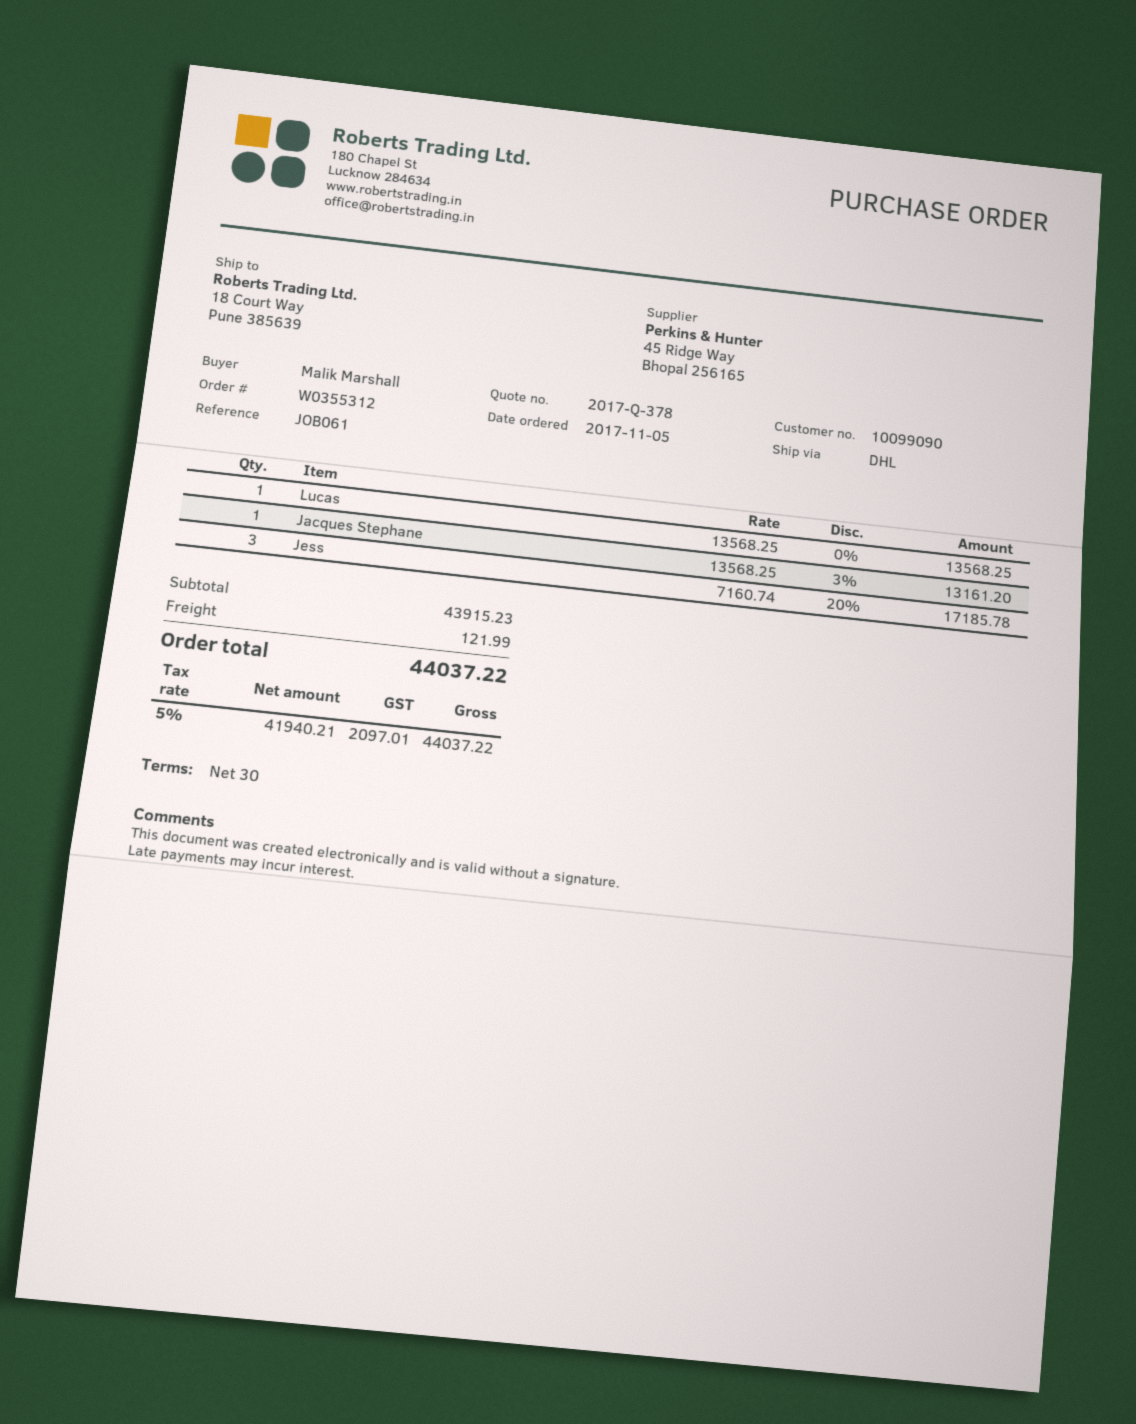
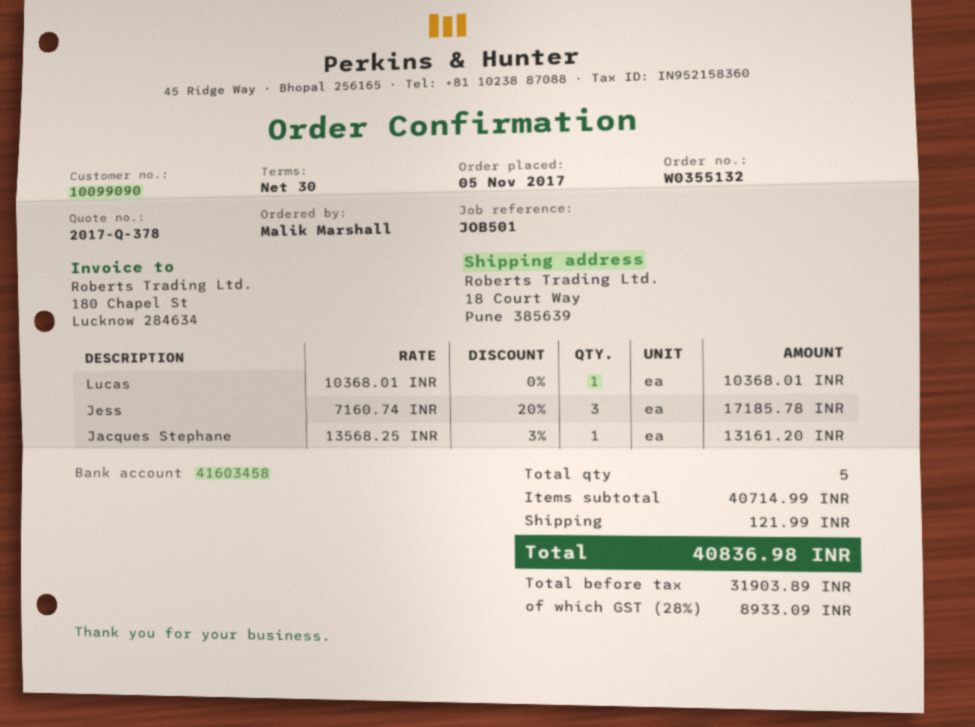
order number: W0355312 -> W0355132
reference: JOB061 -> JOB501
Lucas: 1 x 13568.25 = 13568.25 -> 1 x 10368.01 = 10368.01
subtotal: 43915.23 -> 40714.99
net: 41940.21 -> 31903.89
tax: 5% = 2097.01 -> 28% = 8933.09
total: 44037.22 -> 40836.98

